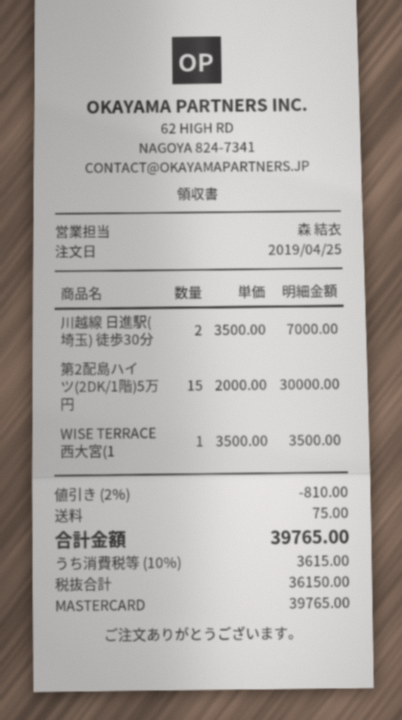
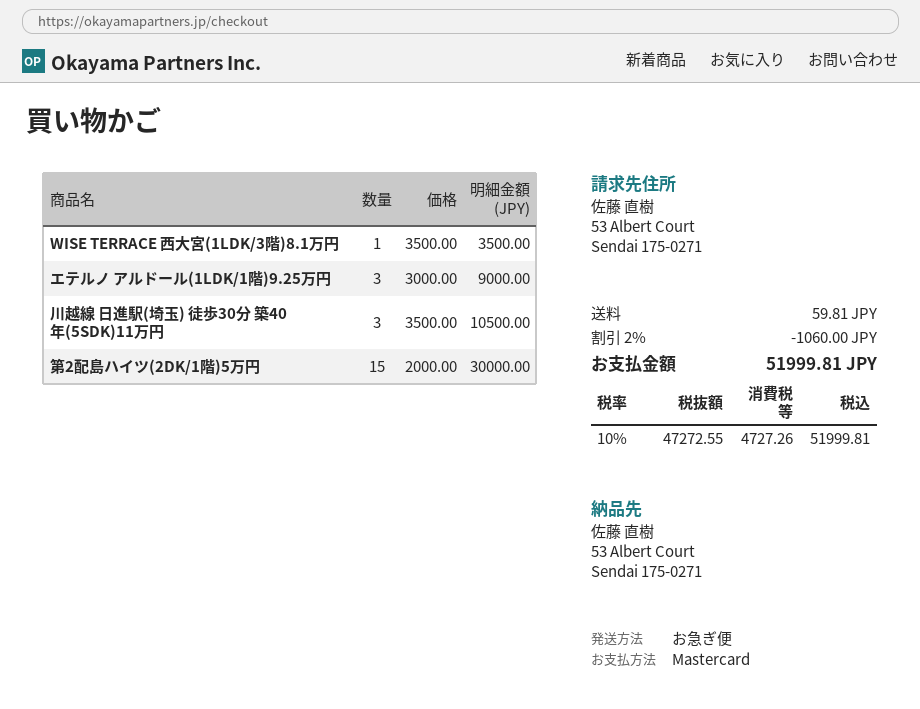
川越線 日進駅(埼玉) 徒歩30分: 2 x 3500.00 = 7000.00 -> 3 x 3500.00 = 10500.00
エテルノ アルドール(1LDK/1階)9.25万円: none -> 3 x 3000.00 = 9000.00
discount: 2% = 810.00 -> 2% = 1060.00
shipping: 75.00 -> 59.81
net: 36150.00 -> 47272.55
tax: 10% = 3615.00 -> 10% = 4727.26
total: 39765.00 -> 51999.81

